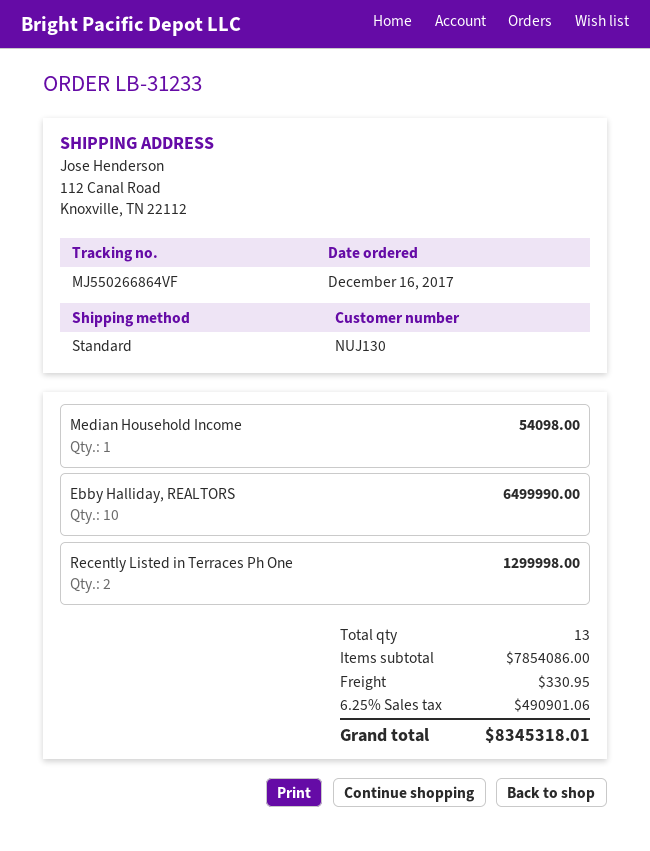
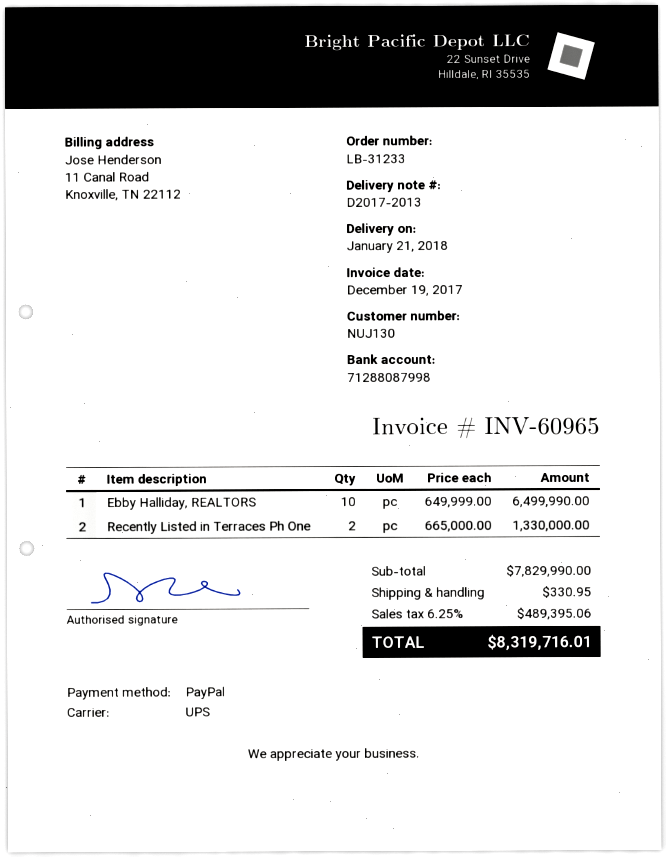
shipping method: standard -> UPS
Median Household Income: 1 for 54098.00 -> none
Recently Listed in Terraces Ph One: 2 for 1299998.00 -> 2 for 1330000.00
subtotal: 7854086.00 -> 7829990.00
tax: 6.25% = 490901.06 -> 6.25% = 489395.06
total: 8345318.01 -> 8319716.01

